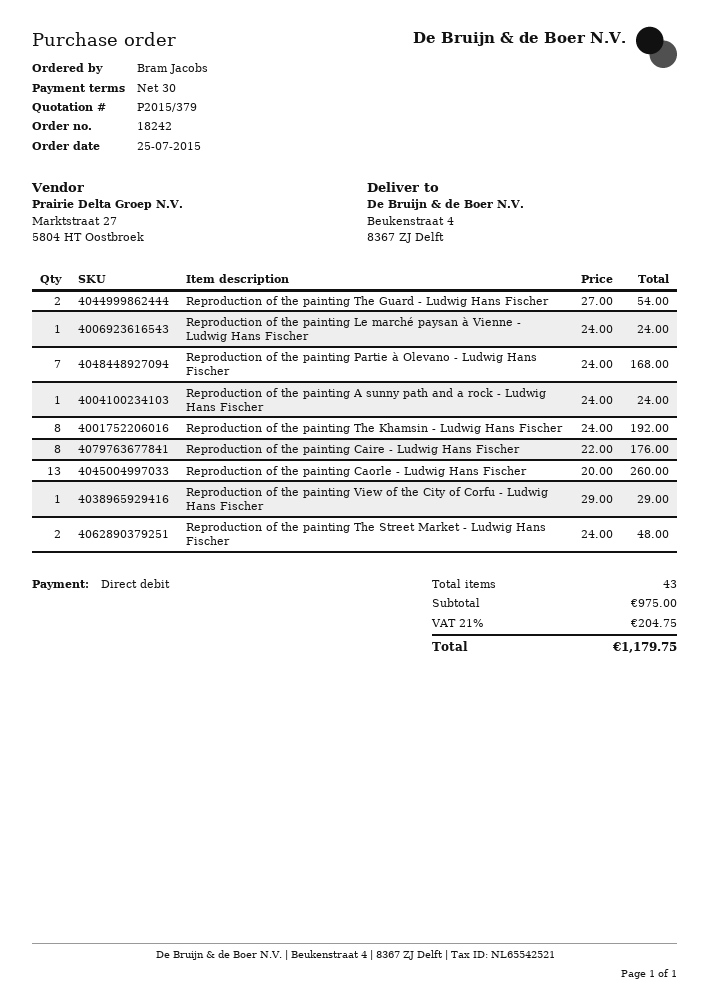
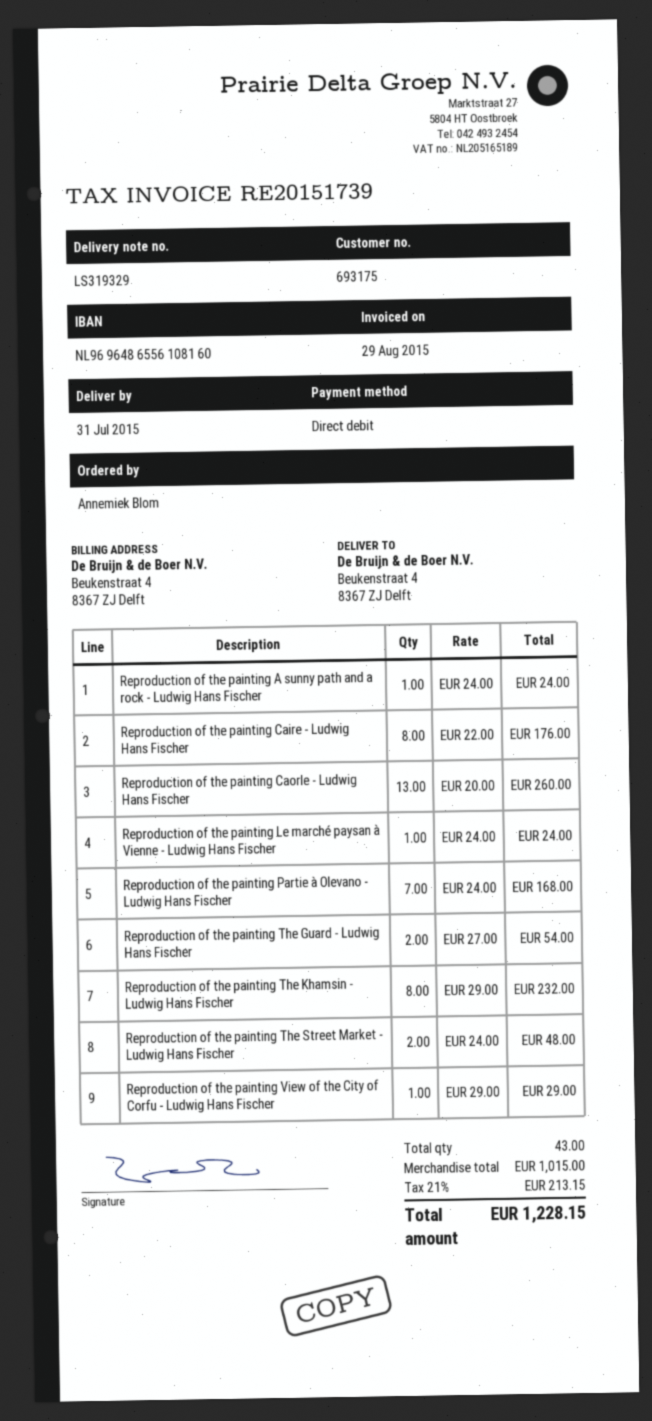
ordered by: Bram Jacobs -> Annemiek Blom
Reproduction of the painting The Khamsin - Ludwig Hans Fischer: 8 x 24.00 = 192.00 -> 8 x 29.00 = 232.00
subtotal: 975.00 -> 1015.00
tax: 21% = 204.75 -> 21% = 213.15
total: 1179.75 -> 1228.15

